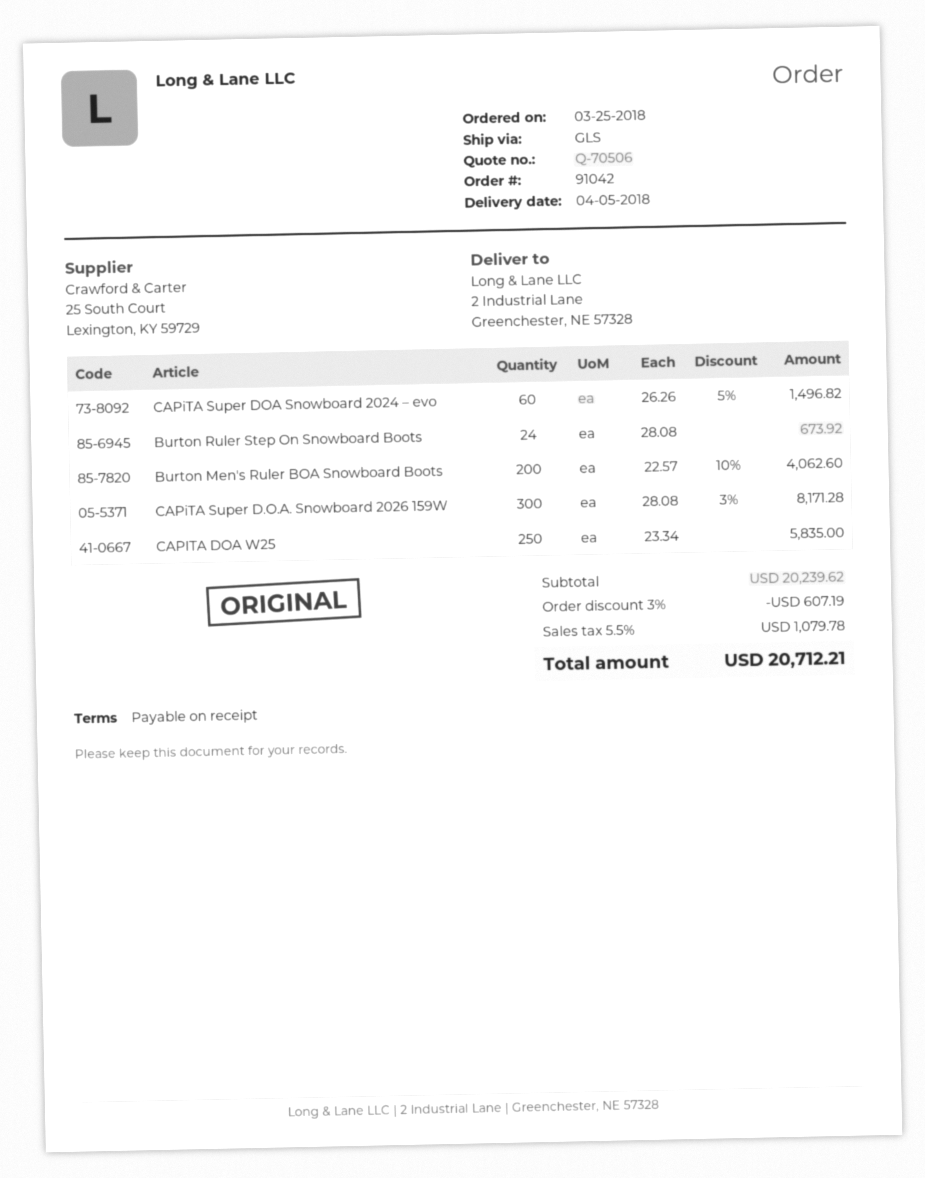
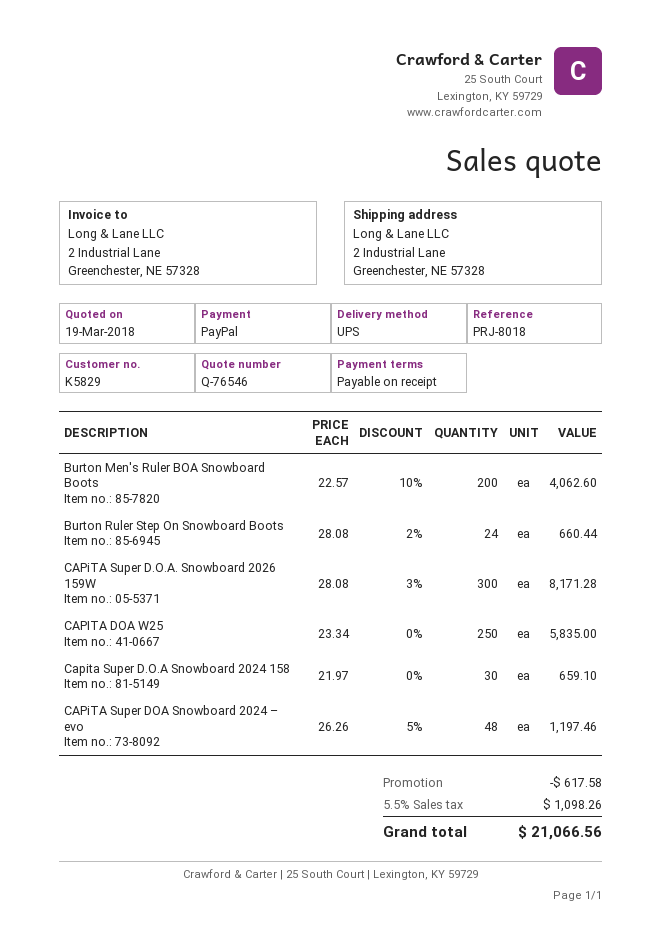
quote number: Q-70506 -> Q-76546
shipping method: GLS -> UPS
CAPiTA Super DOA Snowboard 2024 – evo: 60 x 26.26 - 5% = 1496.82 -> 48 x 26.26 - 5% = 1197.46
Burton Ruler Step On Snowboard Boots: 24 x 28.08 = 673.92 -> 24 x 28.08 - 2% = 660.44
Capita Super D.O.A Snowboard 2024 158: none -> 30 x 21.97 = 659.10
discount: 607.19 -> 617.58
tax: 5.5% = 1079.78 -> 5.5% = 1098.26
total: 20712.21 -> 21066.56

